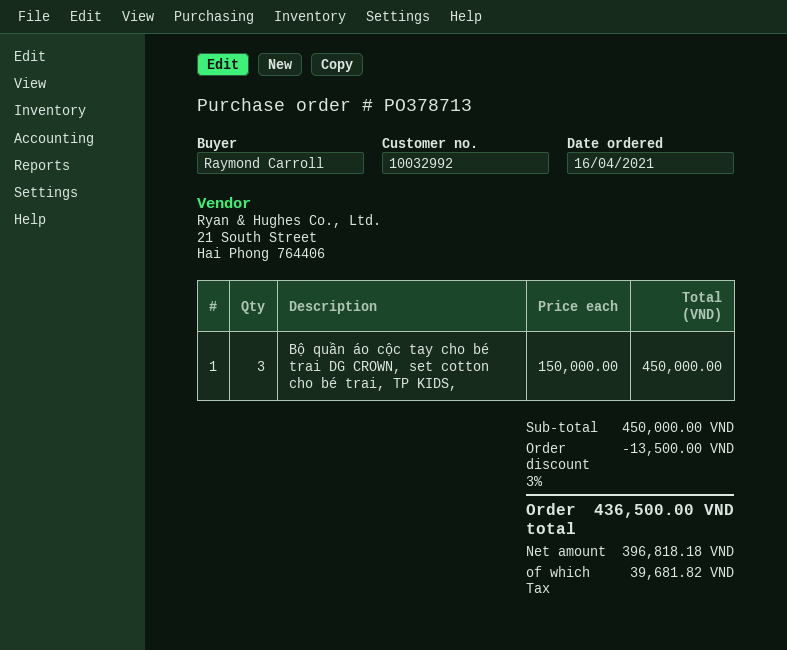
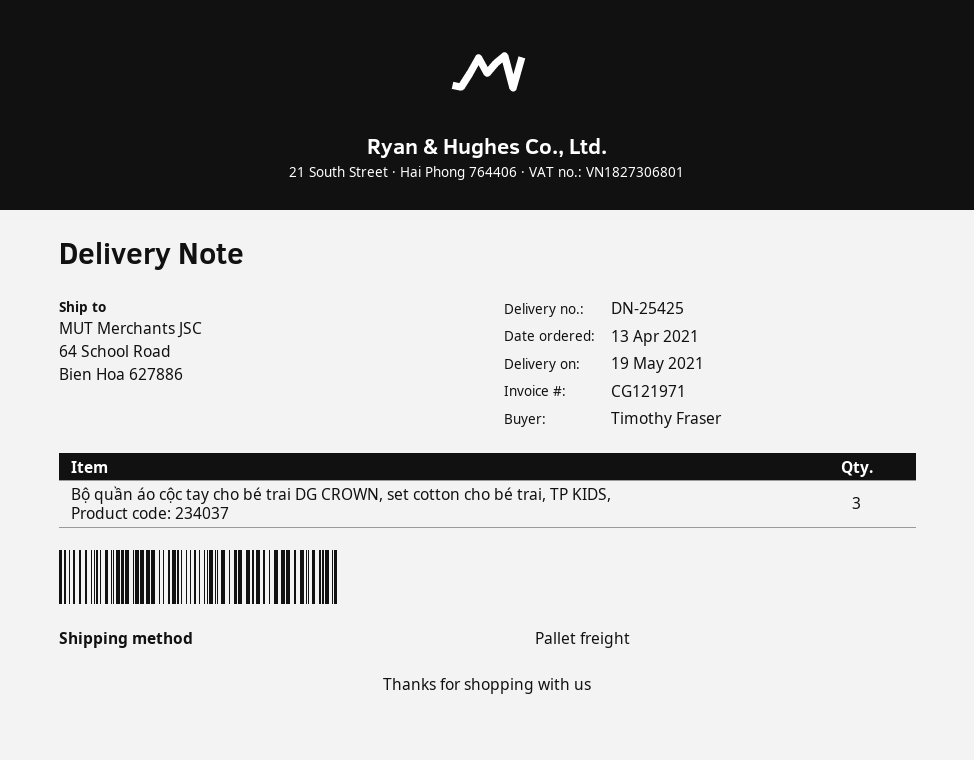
order date: 2021-04-16 -> 2021-04-13
ordered by: Raymond Carroll -> Timothy Fraser

